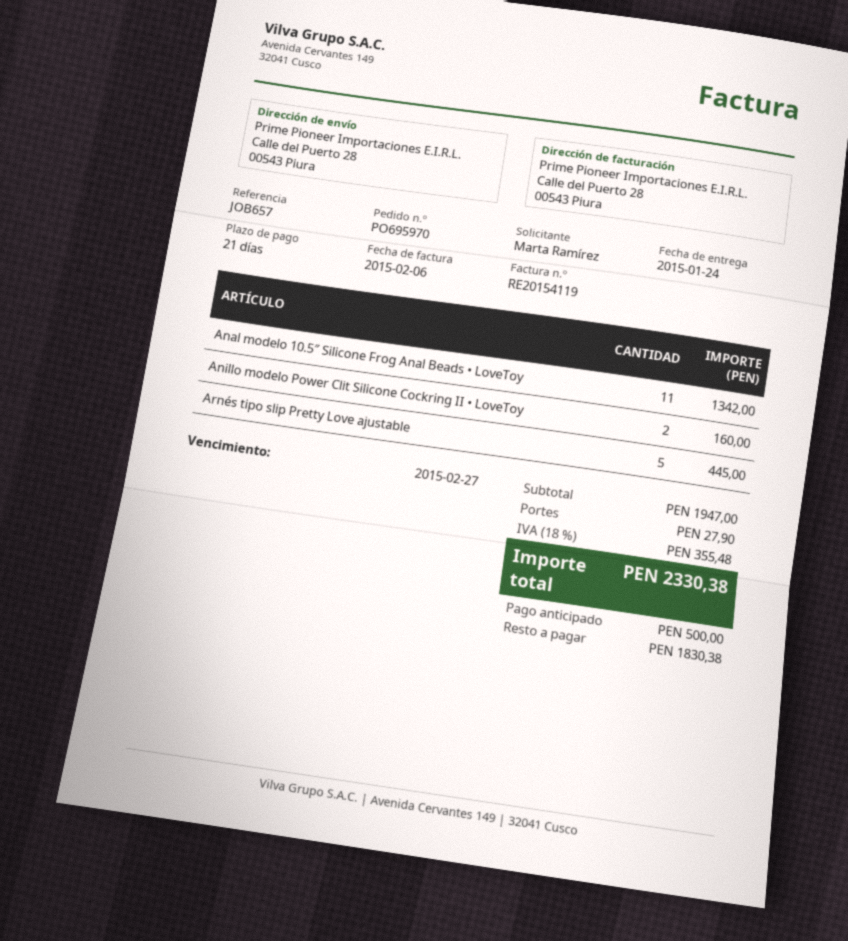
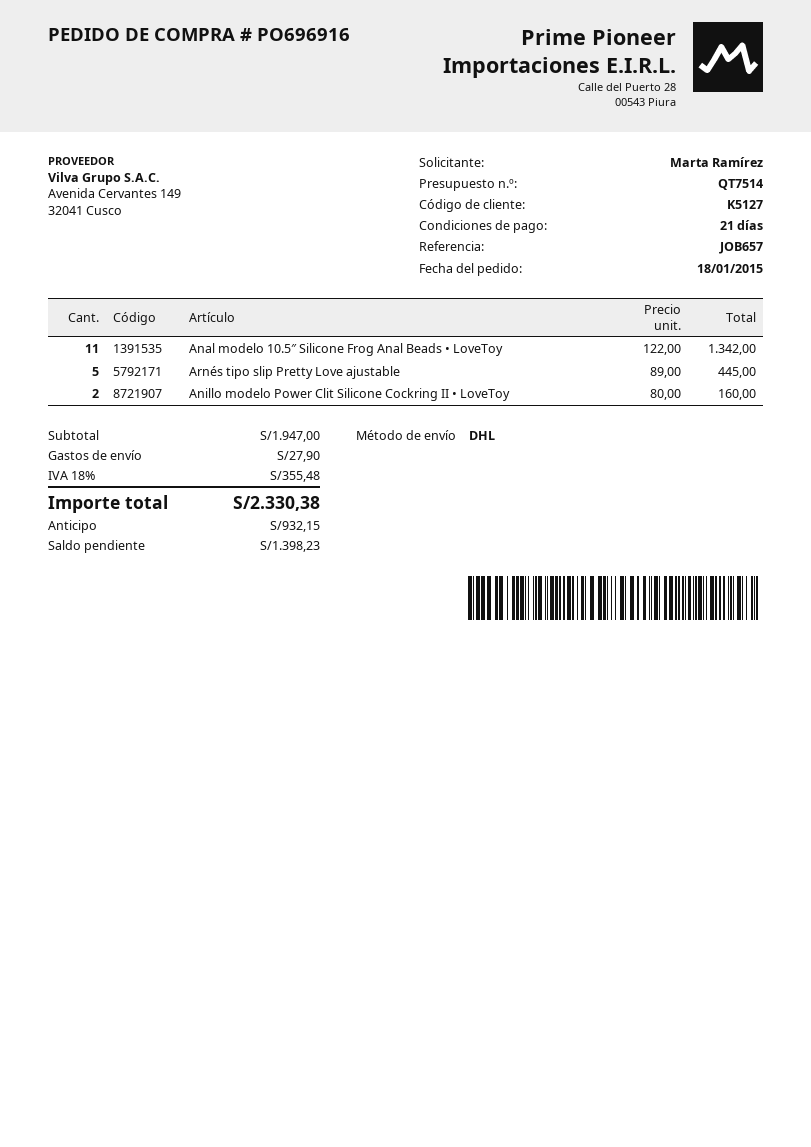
order number: PO695970 -> PO696916
deposit: 500.00 -> 932.15
balance: 1830.38 -> 1398.23

